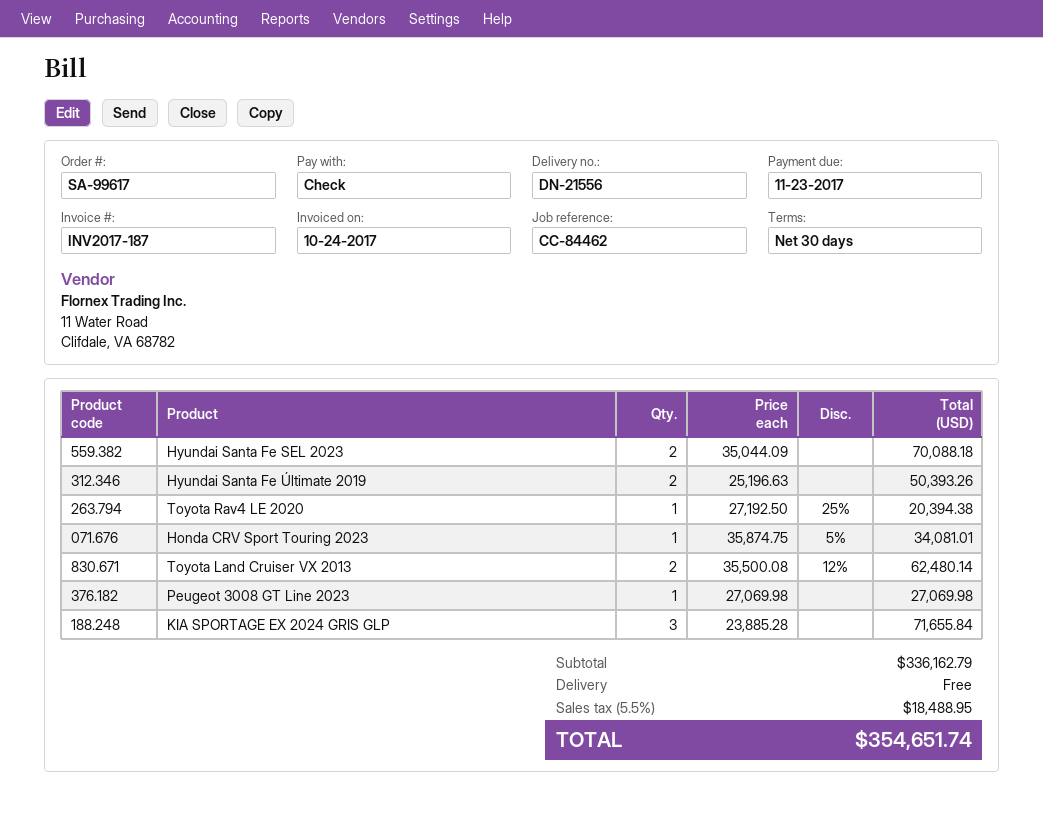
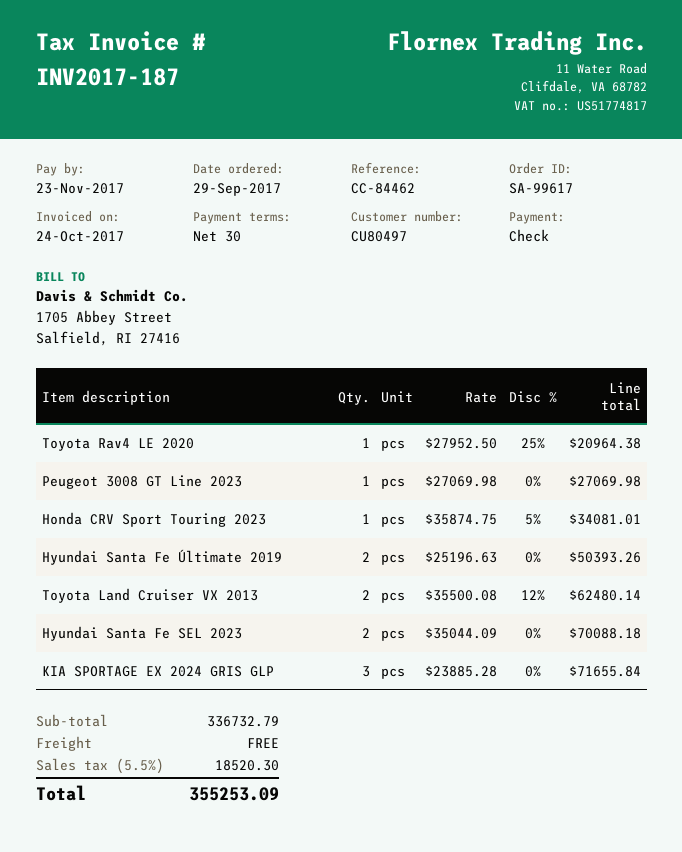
Toyota Rav4 LE 2020: 1 x 27192.50 - 25% = 20394.38 -> 1 x 27952.50 - 25% = 20964.38
subtotal: 336162.79 -> 336732.79
tax: 5.5% = 18488.95 -> 5.5% = 18520.30
total: 354651.74 -> 355253.09

